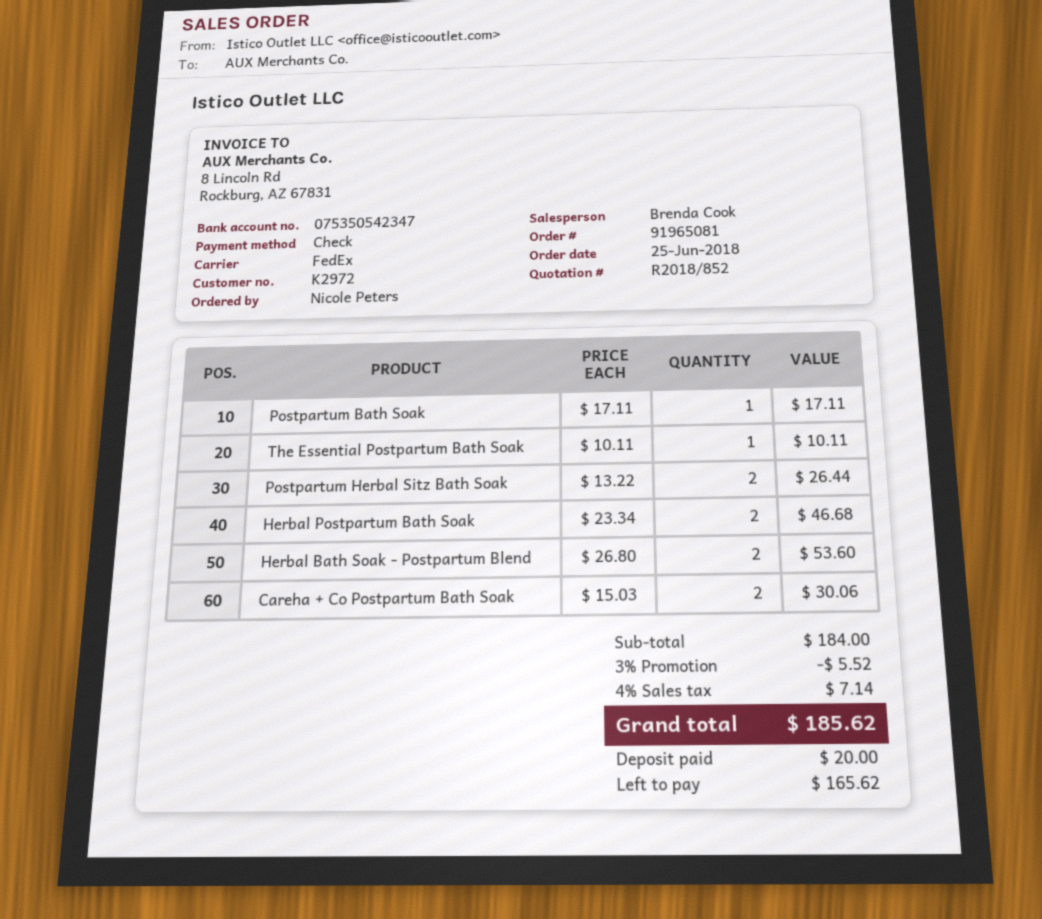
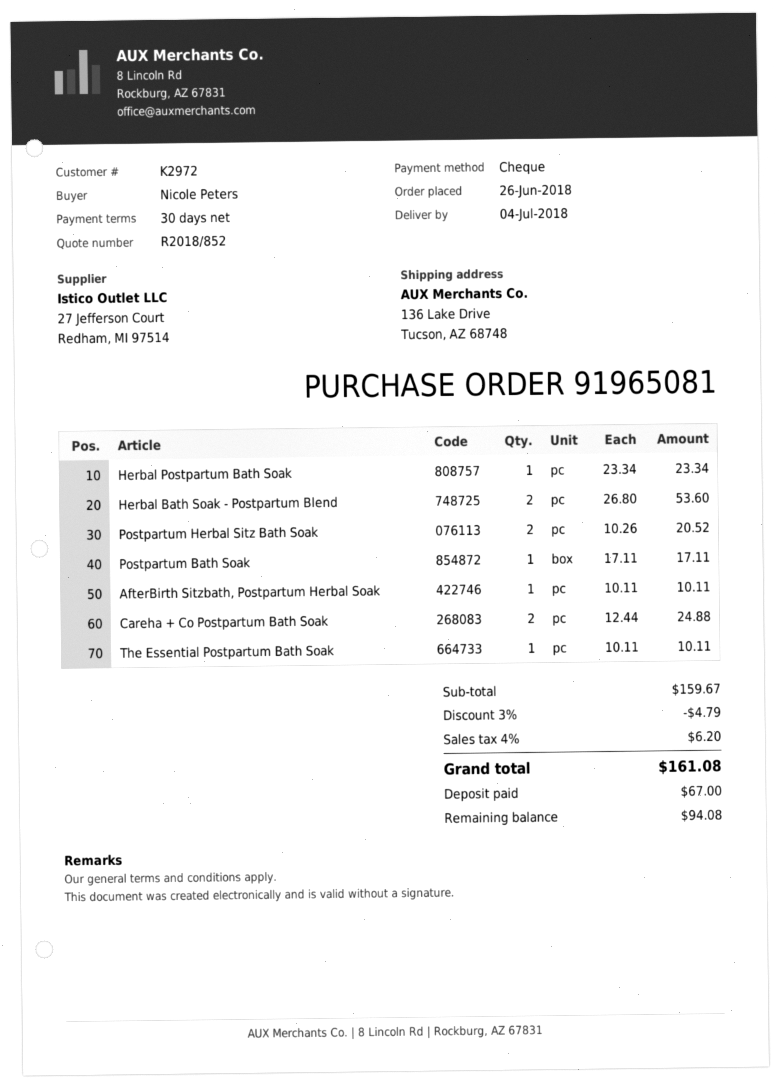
order date: 2018-06-25 -> 2018-06-26
Postpartum Herbal Sitz Bath Soak: 2 x 13.22 = 26.44 -> 2 x 10.26 = 20.52
Herbal Postpartum Bath Soak: 2 x 23.34 = 46.68 -> 1 x 23.34 = 23.34
Careha + Co Postpartum Bath Soak: 2 x 15.03 = 30.06 -> 2 x 12.44 = 24.88
AfterBirth Sitzbath, Postpartum Herbal Soak: none -> 1 x 10.11 = 10.11
subtotal: 184.00 -> 159.67
discount: 3% = 5.52 -> 3% = 4.79
tax: 4% = 7.14 -> 4% = 6.20
total: 185.62 -> 161.08
deposit: 20.00 -> 67.00
balance: 165.62 -> 94.08

